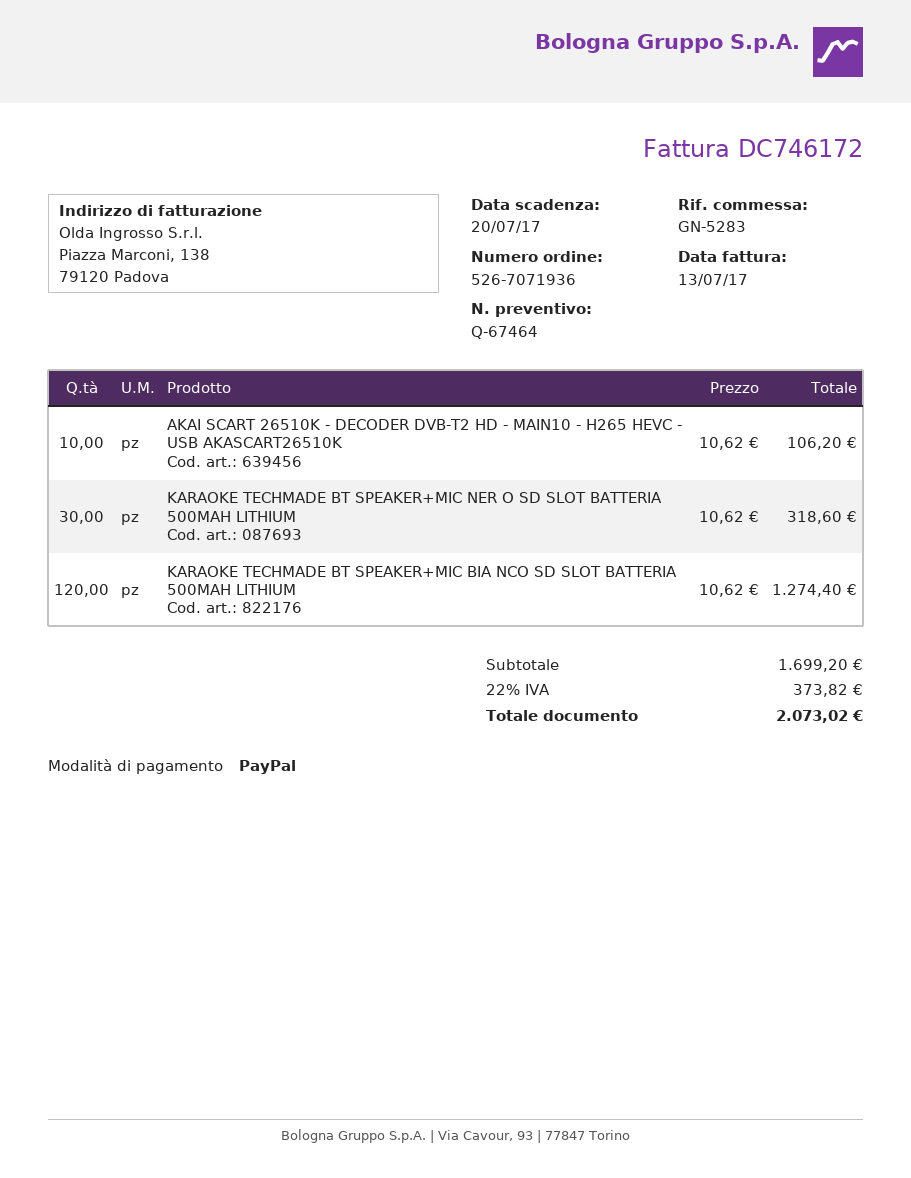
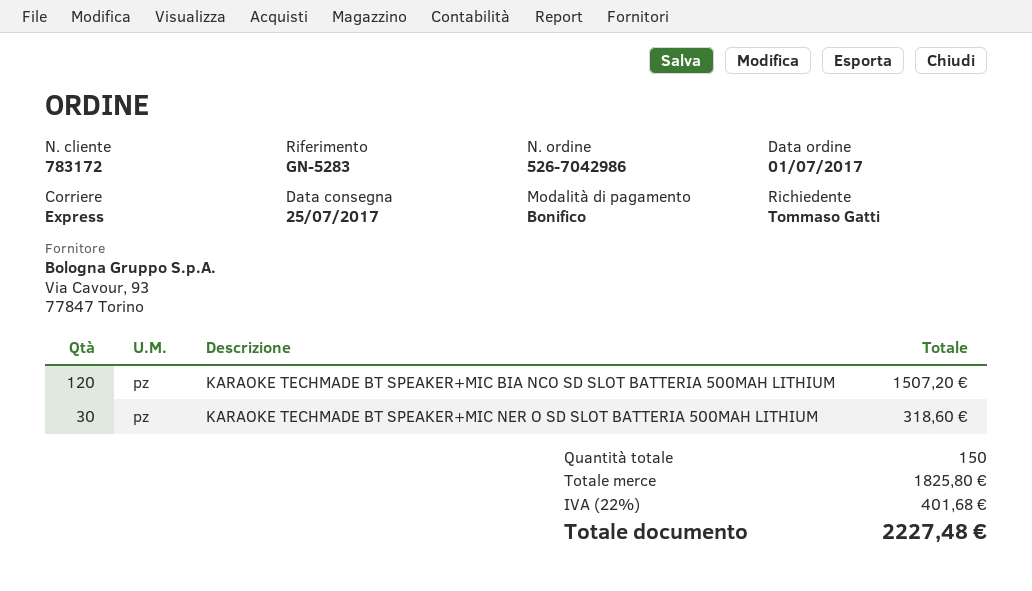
order number: 526-7071936 -> 526-7042986
payment method: PayPal -> bank transfer
AKAI SCART 26510K - DECODER DVB-T2 HD - MAIN10 - H265 HEVC - USB AKASCART26510K: 10 for 106.20 -> none
KARAOKE TECHMADE BT SPEAKER+MIC BIA NCO SD SLOT BATTERIA 500MAH LITHIUM: 120 for 1274.40 -> 120 for 1507.20
subtotal: 1699.20 -> 1825.80
tax: 22% = 373.82 -> 22% = 401.68
total: 2073.02 -> 2227.48

